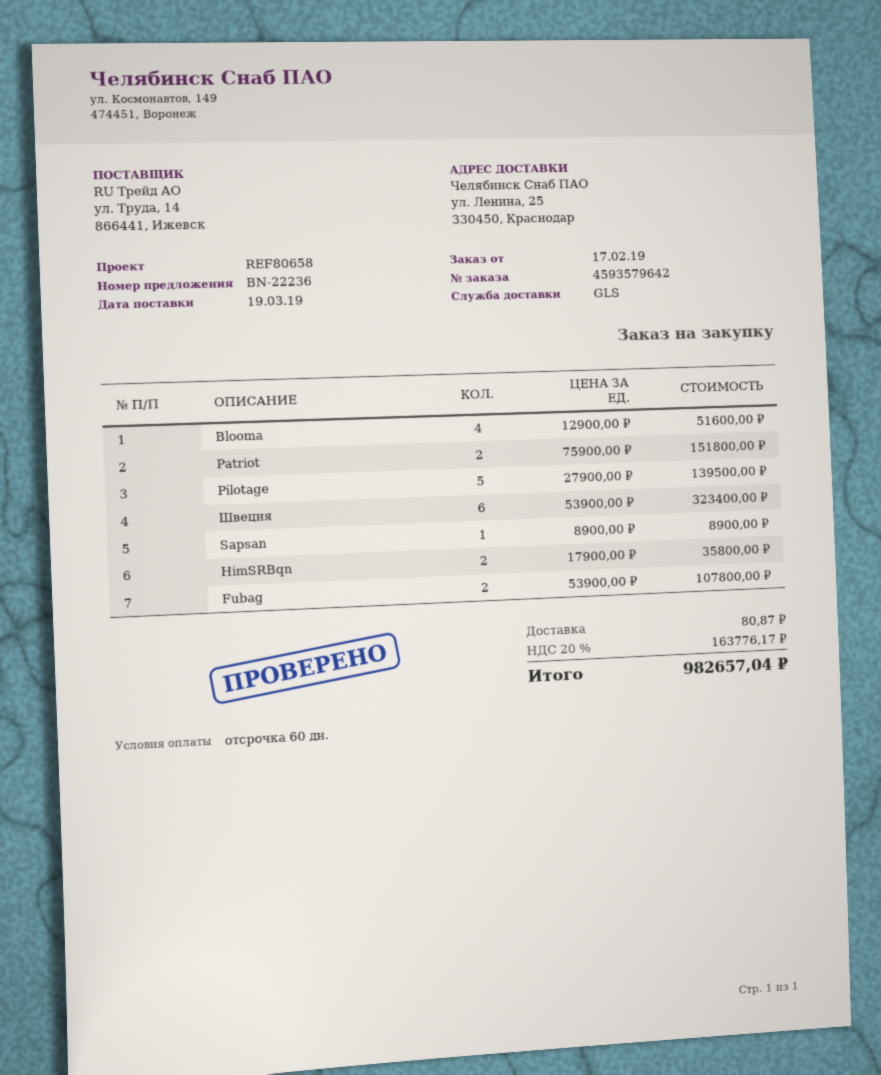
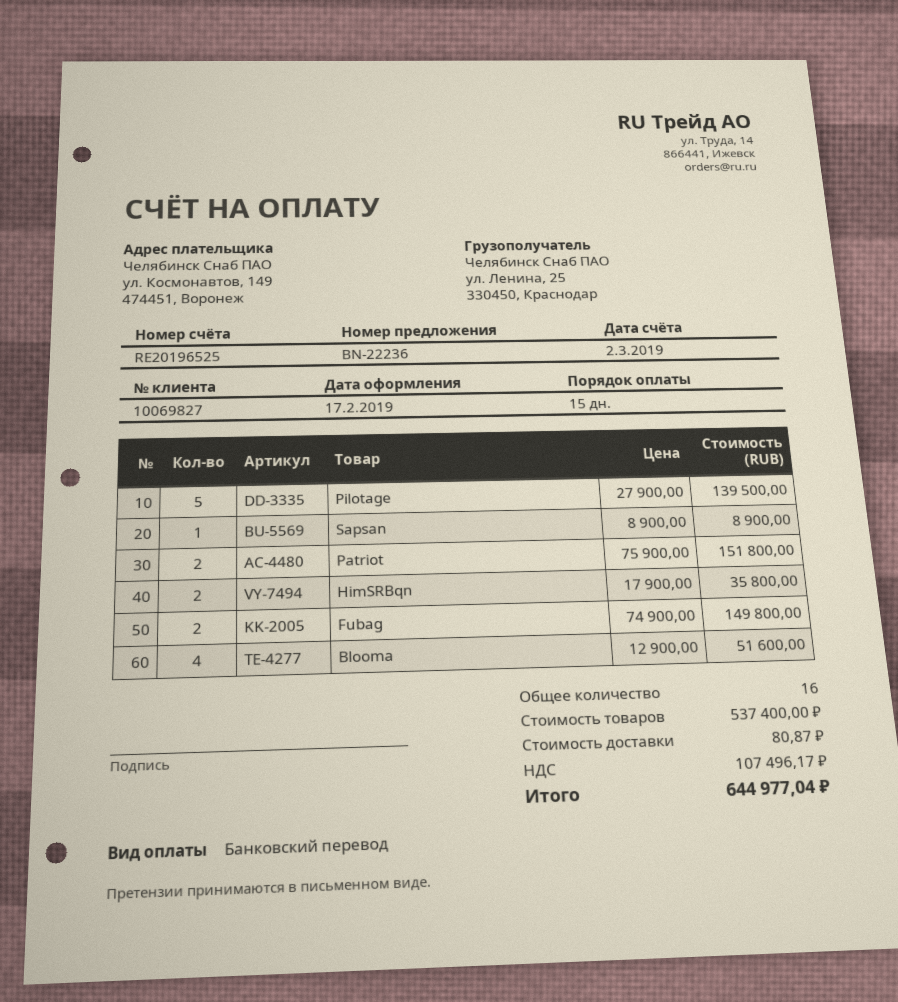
payment terms: 60 days -> 15 days
Швеция: 6 x 53900.00 = 323400.00 -> none
Fubag: 2 x 53900.00 = 107800.00 -> 2 x 74900.00 = 149800.00
tax: 163776.17 -> 107496.17
total: 982657.04 -> 644977.04

